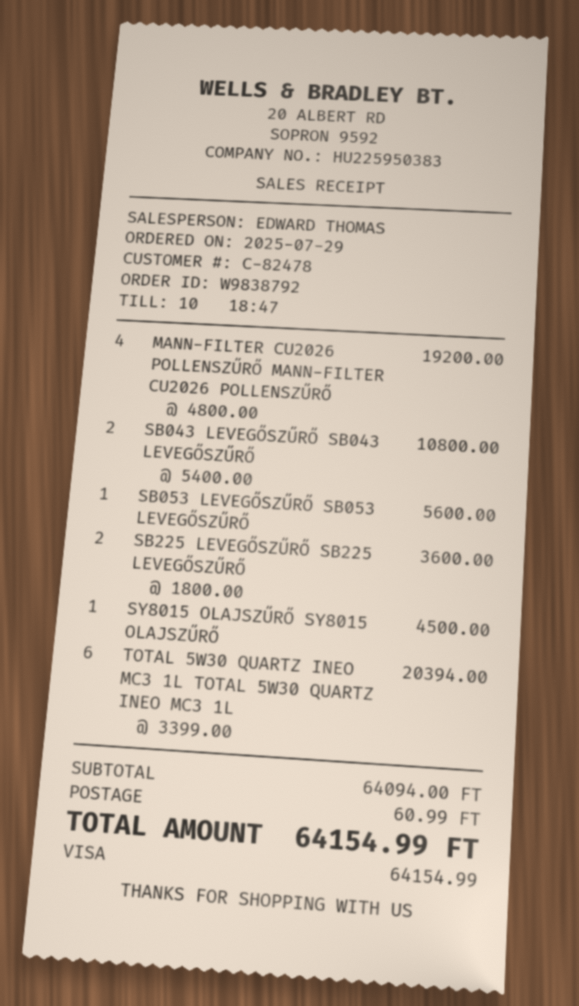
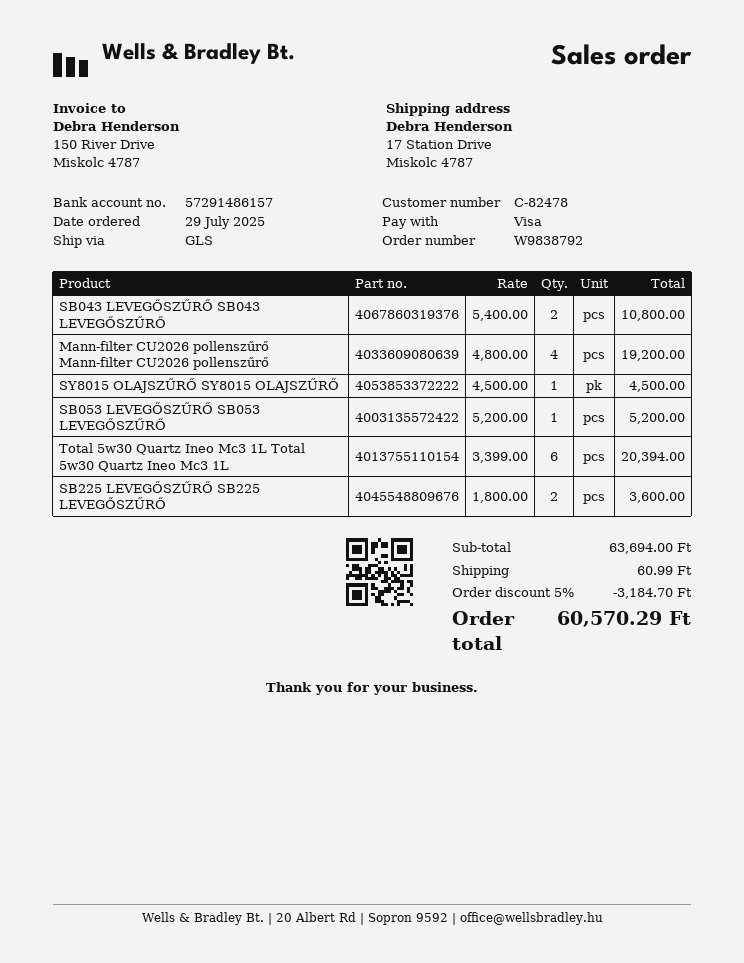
SB053 LEVEGŐSZŰRŐ SB053 LEVEGŐSZŰRŐ: 1 x 5600.00 = 5600.00 -> 1 x 5200.00 = 5200.00
subtotal: 64094.00 -> 63694.00
discount: none -> 5% = 3184.70
total: 64154.99 -> 60570.29

